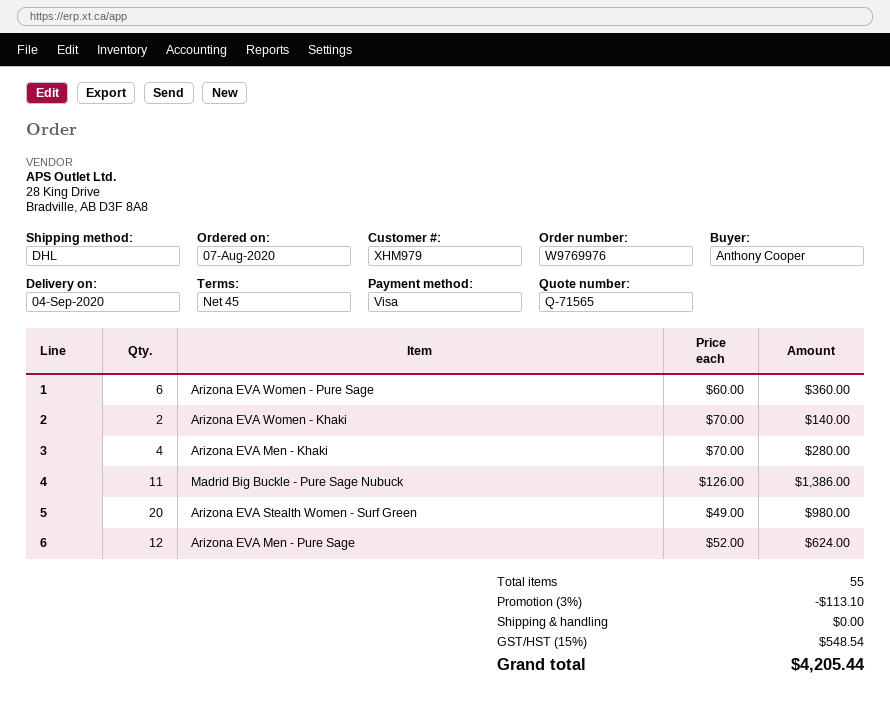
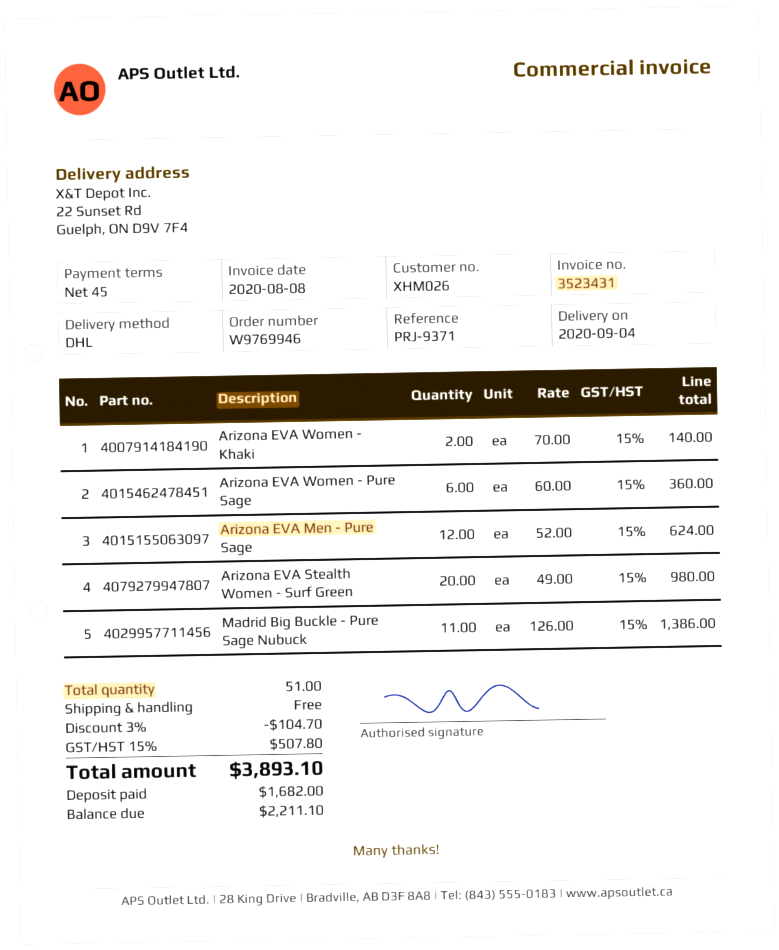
order number: W9769976 -> W9769946
customer number: XHM979 -> XHM026
Arizona EVA Men - Khaki: 4 x 70.00 = 280.00 -> none
total quantity: 55 -> 51
discount: 3% = 113.10 -> 3% = 104.70
tax: 15% = 548.54 -> 15% = 507.80
total: 4205.44 -> 3893.10

